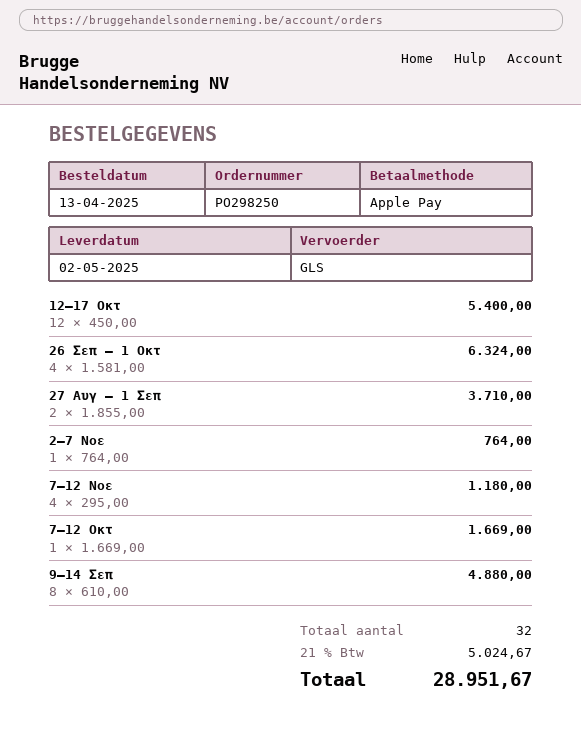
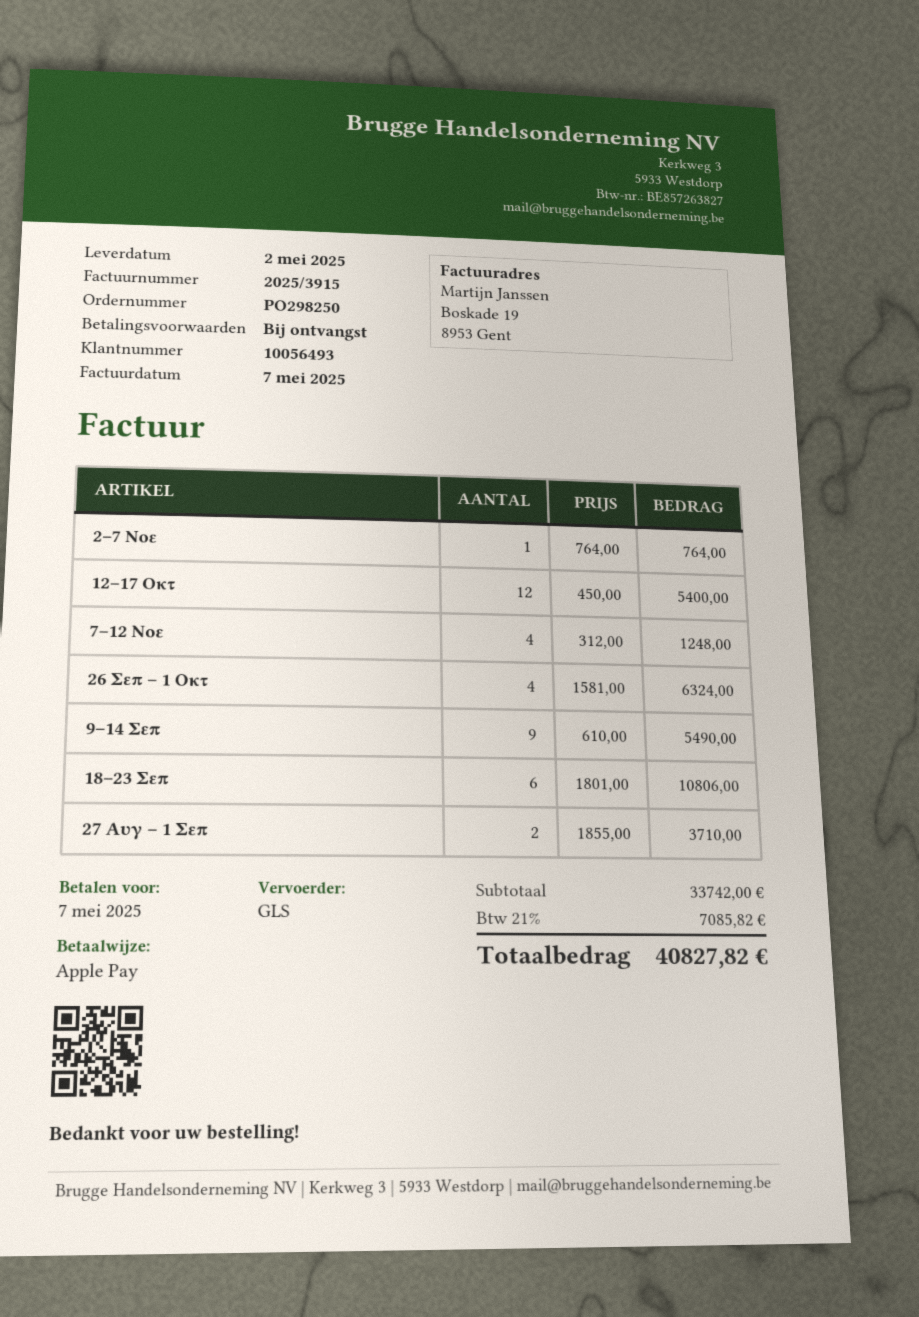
7–12 Νοε: 4 x 295.00 = 1180.00 -> 4 x 312.00 = 1248.00
7–12 Οκτ: 1 x 1669.00 = 1669.00 -> none
9–14 Σεπ: 8 x 610.00 = 4880.00 -> 9 x 610.00 = 5490.00
18–23 Σεπ: none -> 6 x 1801.00 = 10806.00
tax: 21% = 5024.67 -> 21% = 7085.82
total: 28951.67 -> 40827.82

